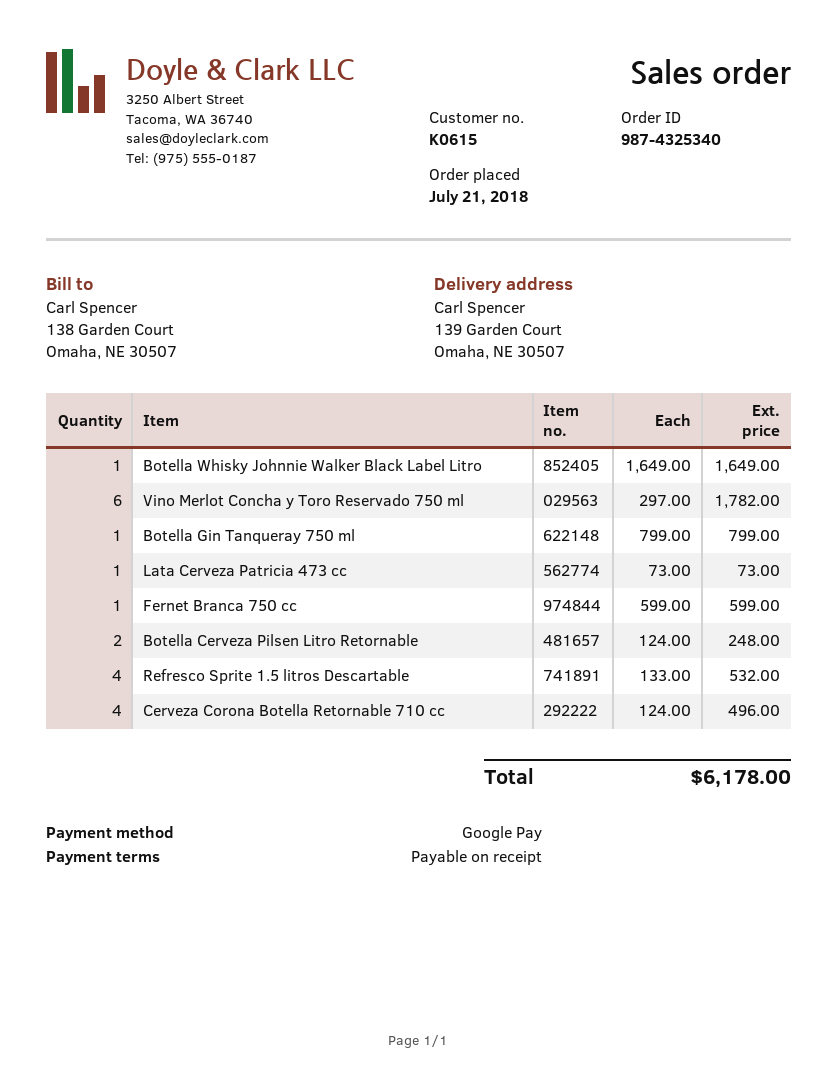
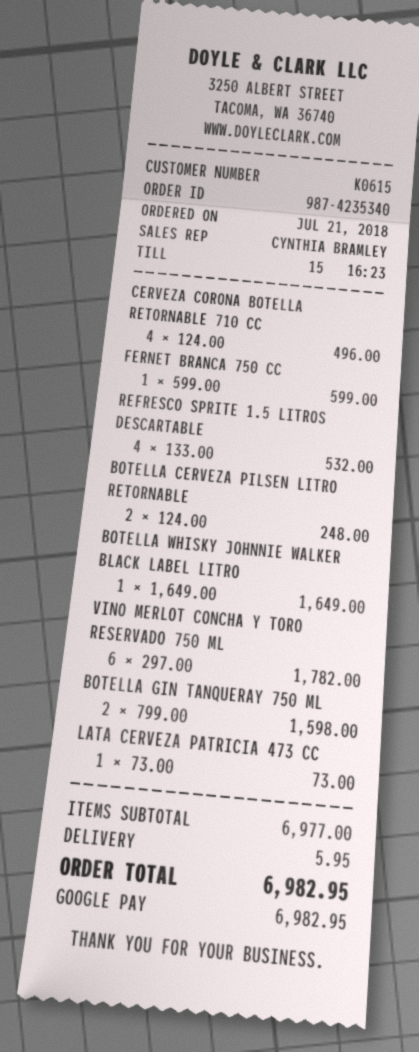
order number: 987-4325340 -> 987-4235340
Botella Gin Tanqueray 750 ml: 1 x 799.00 = 799.00 -> 2 x 799.00 = 1598.00
shipping: none -> 5.95
total: 6178.00 -> 6982.95

